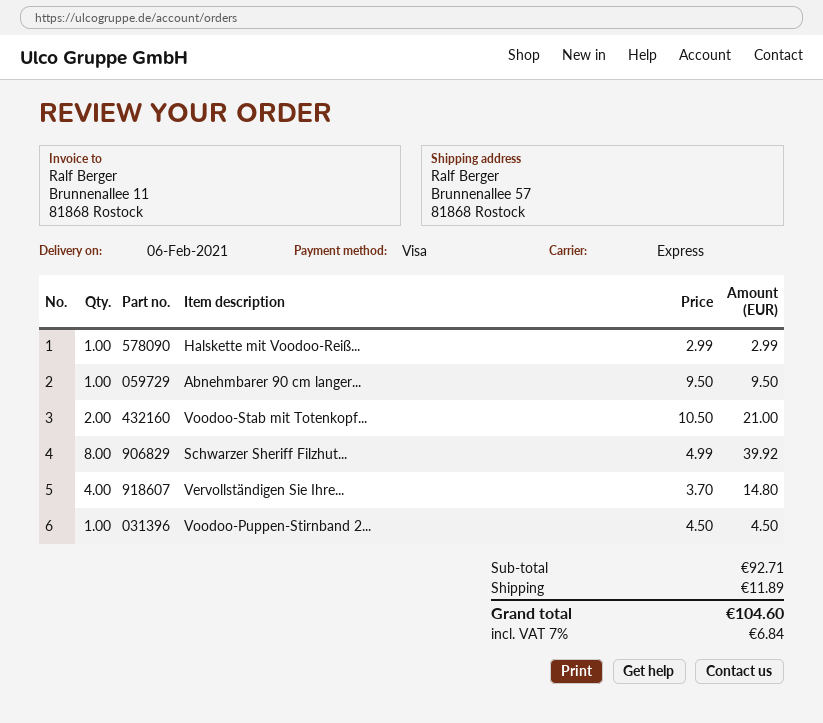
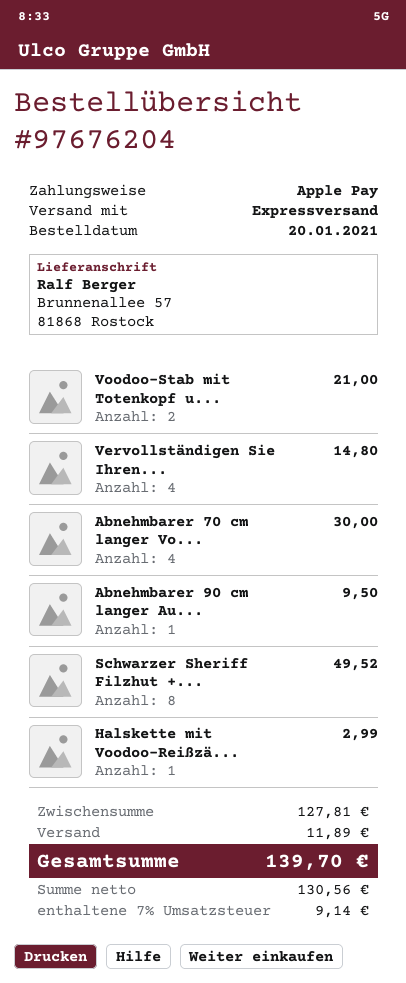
payment method: Visa -> Apple Pay
Schwarzer Sheriff Filzhut...: 8 for 39.92 -> 8 for 49.52
Voodoo-Puppen-Stirnband 2...: 1 for 4.50 -> none
Abnehmbarer 70 cm langer Vo...: none -> 4 for 30.00
subtotal: 92.71 -> 127.81
tax: 7% = 6.84 -> 7% = 9.14
total: 104.60 -> 139.70

